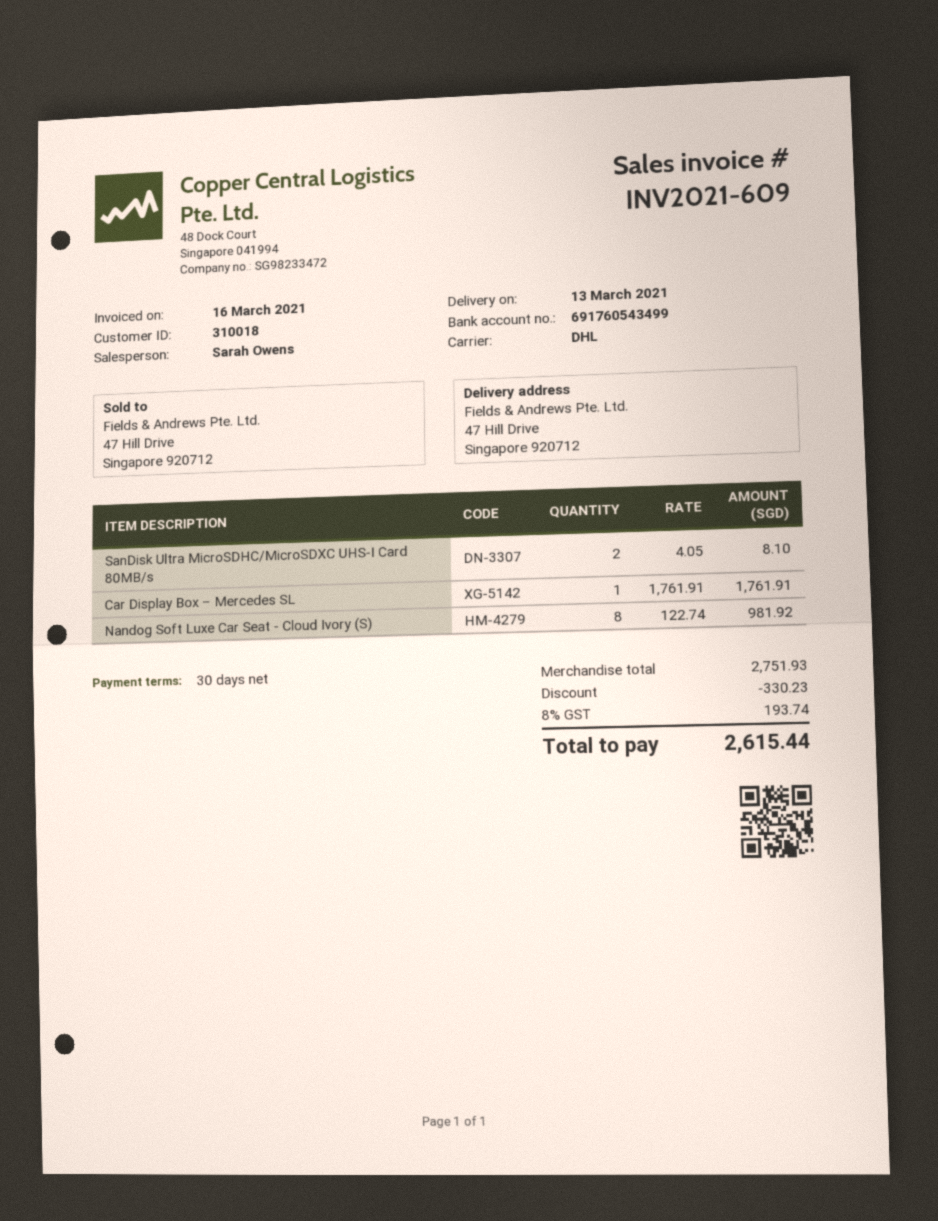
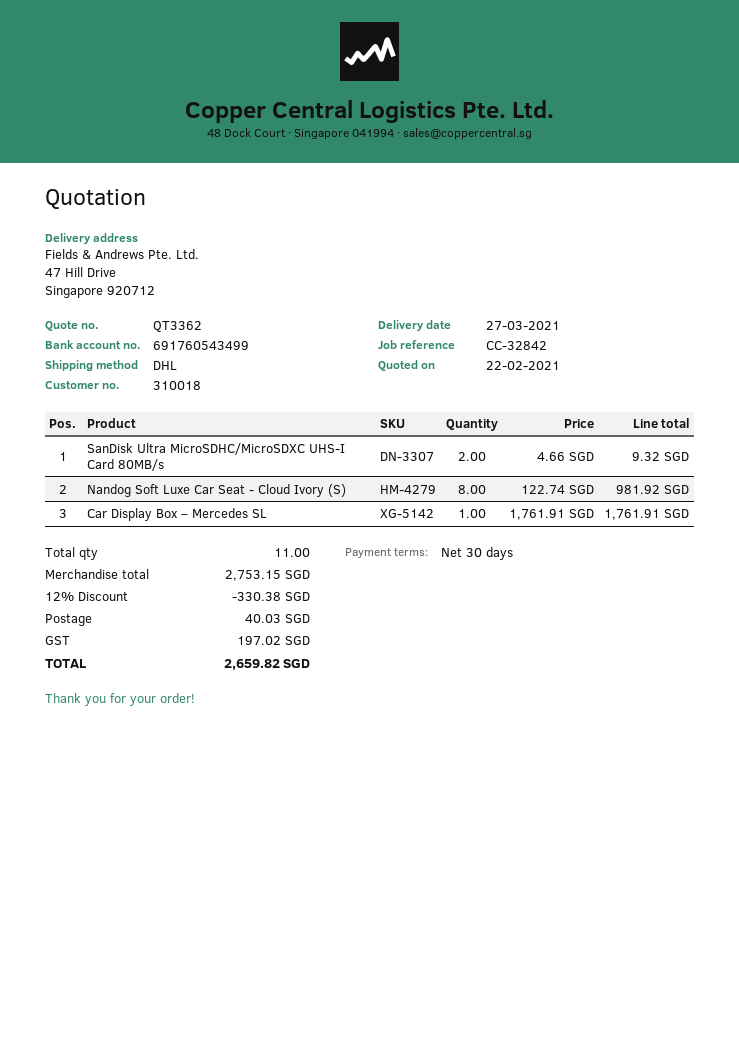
delivery date: 2021-03-13 -> 2021-03-27
SanDisk Ultra MicroSDHC/MicroSDXC UHS-I Card 80MB/s: 2 x 4.05 = 8.10 -> 2 x 4.66 = 9.32
subtotal: 2751.93 -> 2753.15
discount: 330.23 -> 330.38
shipping: none -> 40.03
tax: 193.74 -> 197.02
total: 2615.44 -> 2659.82

